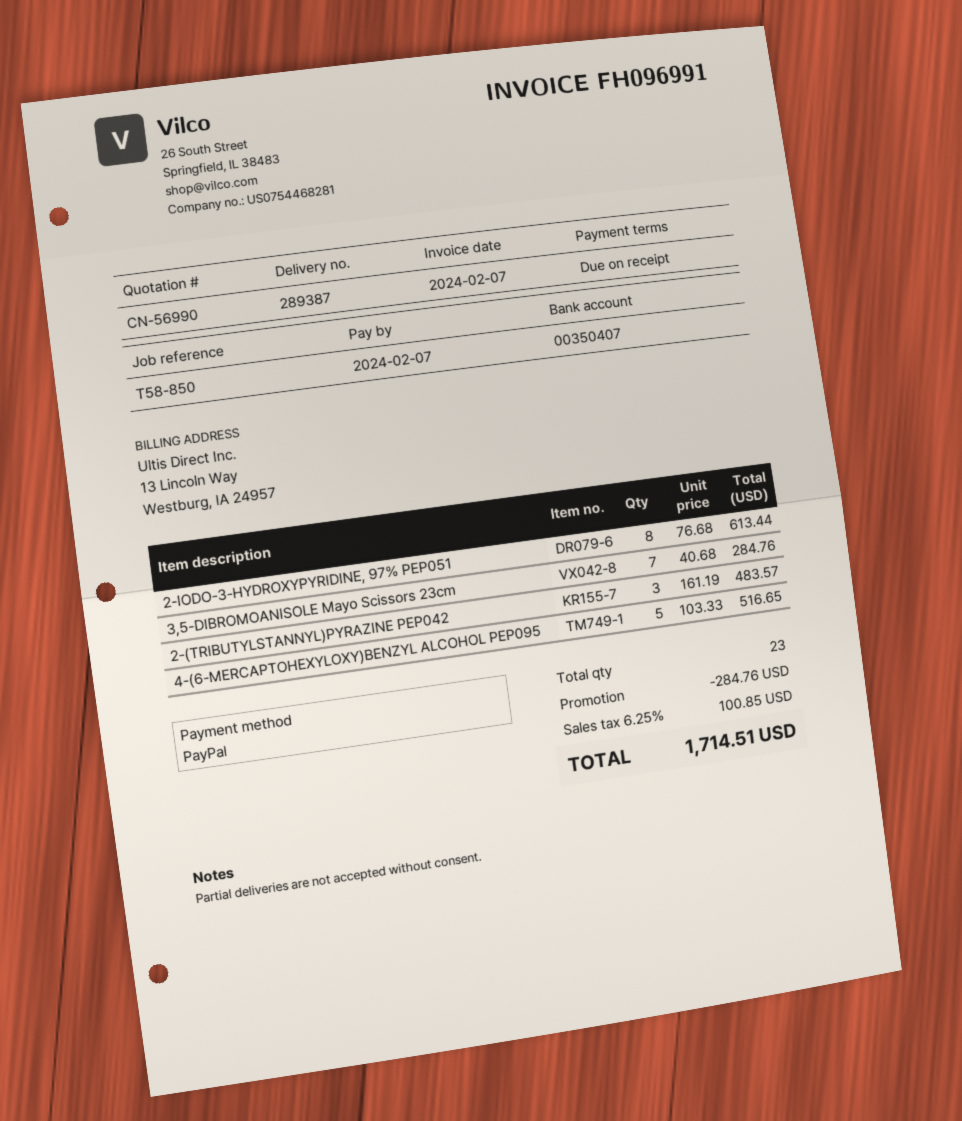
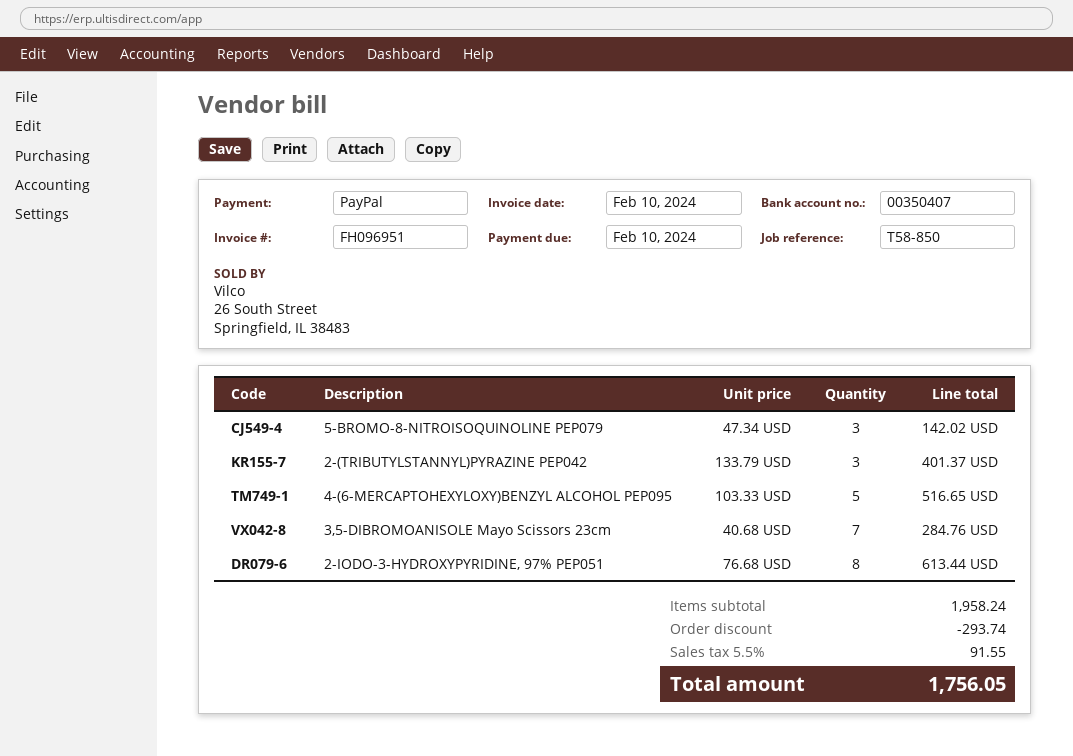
invoice number: FH096991 -> FH096951
invoice date: 2024-02-07 -> 2024-02-10
due date: 2024-02-07 -> 2024-02-10
2-(TRIBUTYLSTANNYL)PYRAZINE PEP042: 3 x 161.19 = 483.57 -> 3 x 133.79 = 401.37
5-BROMO-8-NITROISOQUINOLINE PEP079: none -> 3 x 47.34 = 142.02
discount: 284.76 -> 293.74
tax: 6.25% = 100.85 -> 5.5% = 91.55
total: 1714.51 -> 1756.05

